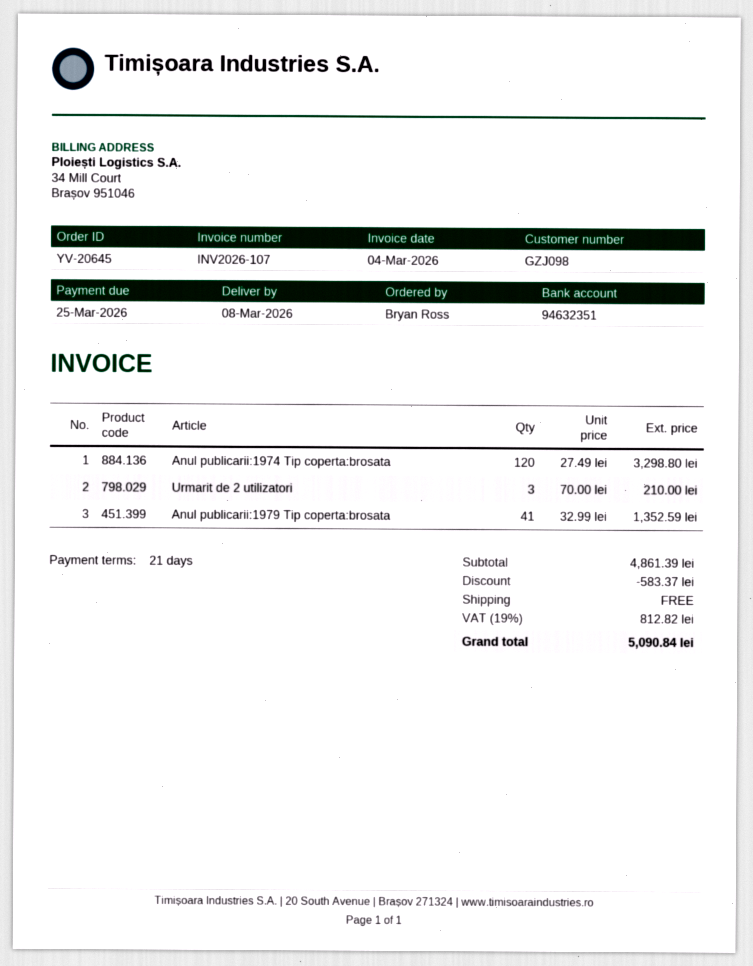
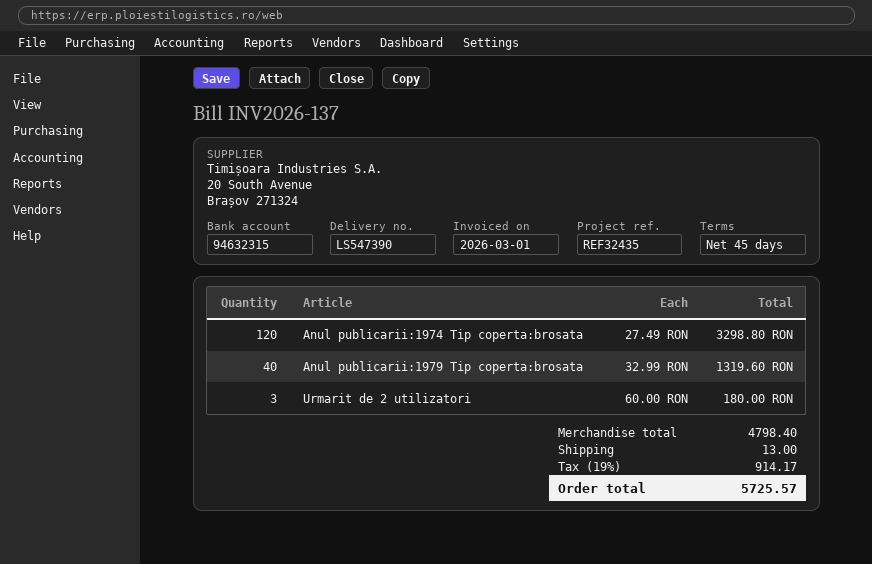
invoice number: INV2026-107 -> INV2026-137
invoice date: 2026-03-04 -> 2026-03-01
payment terms: 21 days -> 45 days
bank account: 94632351 -> 94632315
Urmarit de 2 utilizatori: 3 x 70.00 = 210.00 -> 3 x 60.00 = 180.00
Anul publicarii:1979 Tip coperta:brosata: 41 x 32.99 = 1352.59 -> 40 x 32.99 = 1319.60
subtotal: 4861.39 -> 4798.40
discount: 583.37 -> none
shipping: 0.00 -> 13.00
tax: 19% = 812.82 -> 19% = 914.17
total: 5090.84 -> 5725.57

